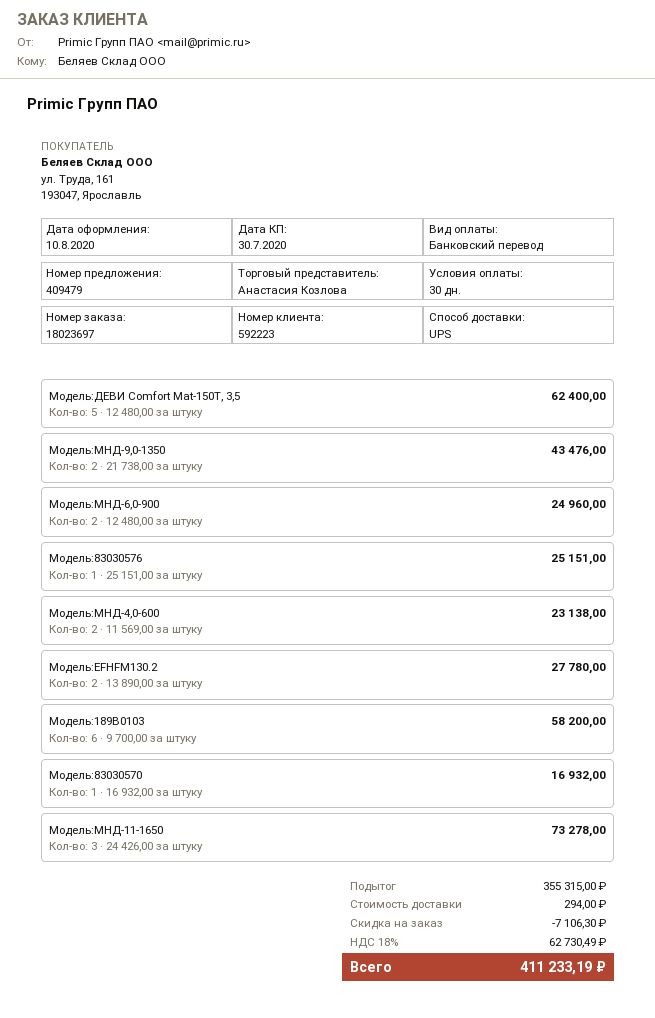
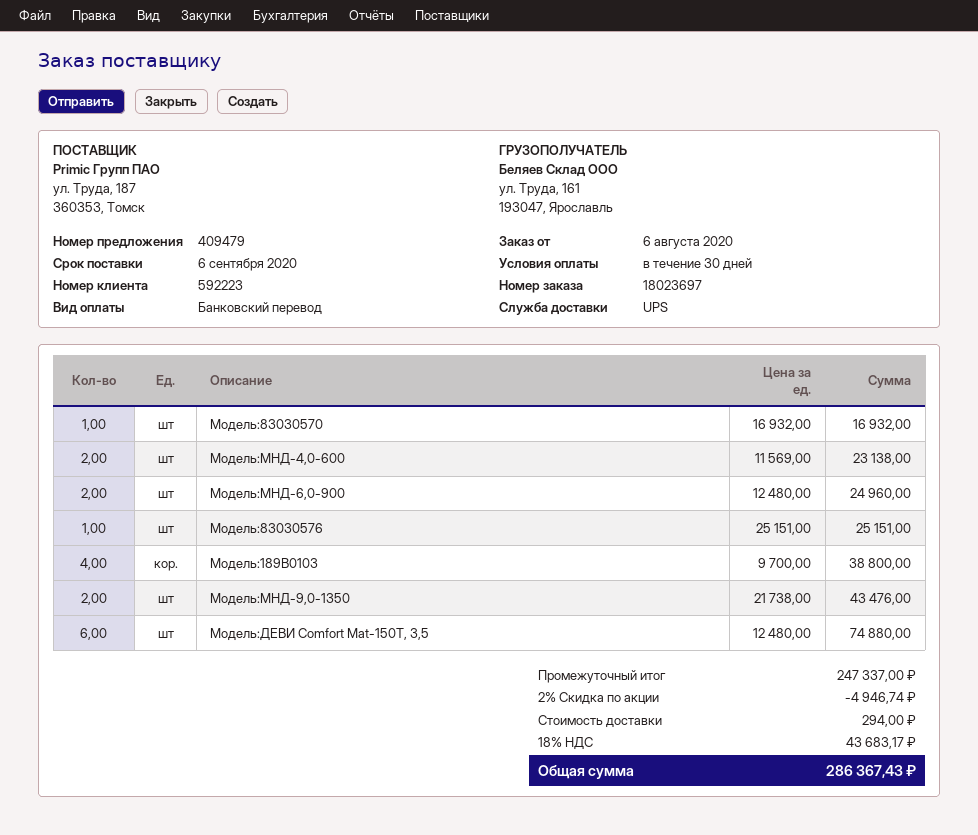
order date: 2020-08-10 -> 2020-08-06
Модель:ДЕВИ Comfort Mat-150T, 3,5: 5 x 12480.00 = 62400.00 -> 6 x 12480.00 = 74880.00
Модель:EFHFM130.2: 2 x 13890.00 = 27780.00 -> none
Модель:189B0103: 6 x 9700.00 = 58200.00 -> 4 x 9700.00 = 38800.00
Модель:МНД-11-1650: 3 x 24426.00 = 73278.00 -> none
subtotal: 355315.00 -> 247337.00
discount: 7106.30 -> 4946.74
tax: 18% = 62730.49 -> 18% = 43683.17
total: 411233.19 -> 286367.43

